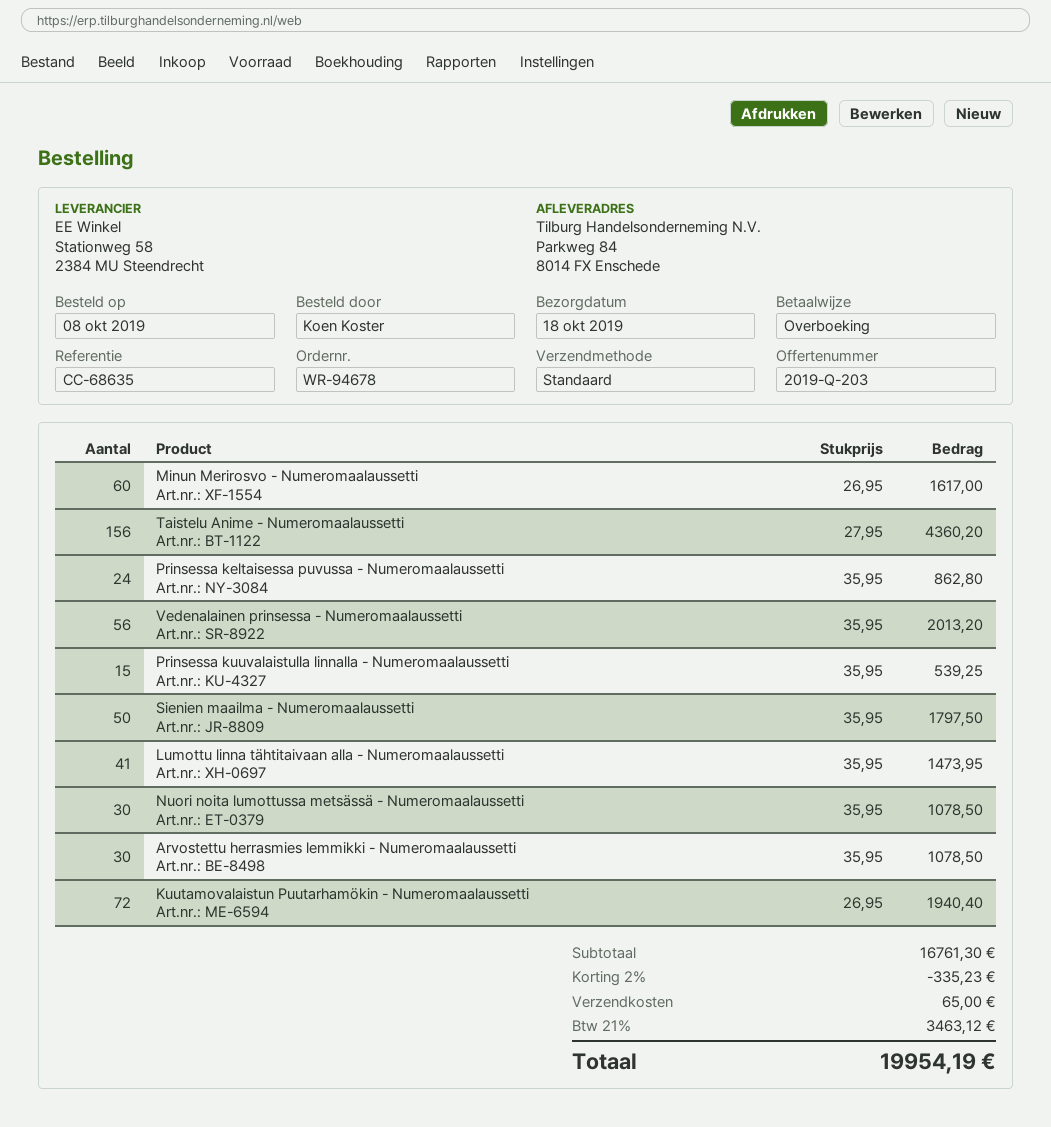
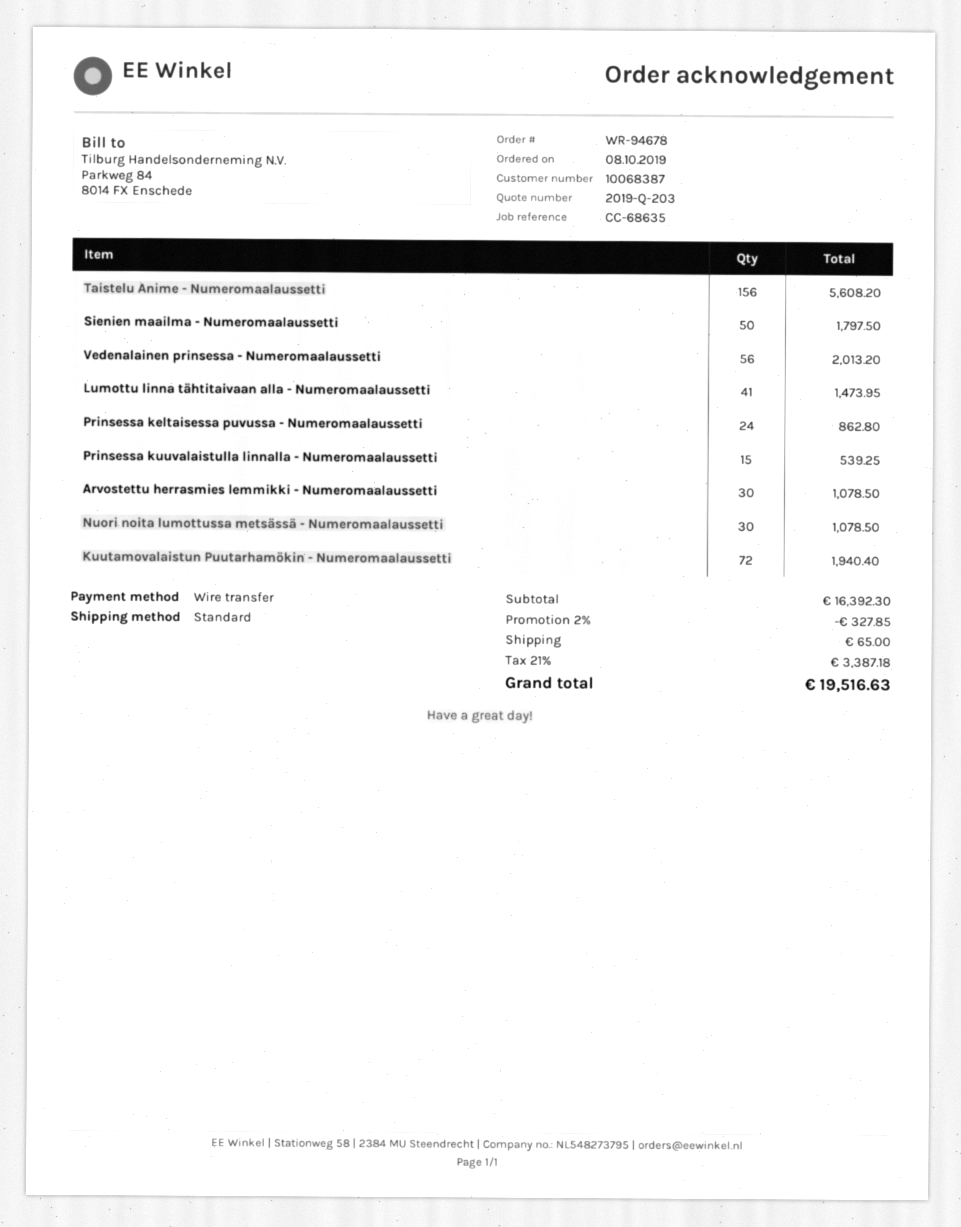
Minun Merirosvo - Numeromaalaussetti: 60 for 1617.00 -> none
Taistelu Anime - Numeromaalaussetti: 156 for 4360.20 -> 156 for 5608.20
subtotal: 16761.30 -> 16392.30
discount: 2% = 335.23 -> 2% = 327.85
tax: 21% = 3463.12 -> 21% = 3387.18
total: 19954.19 -> 19516.63

